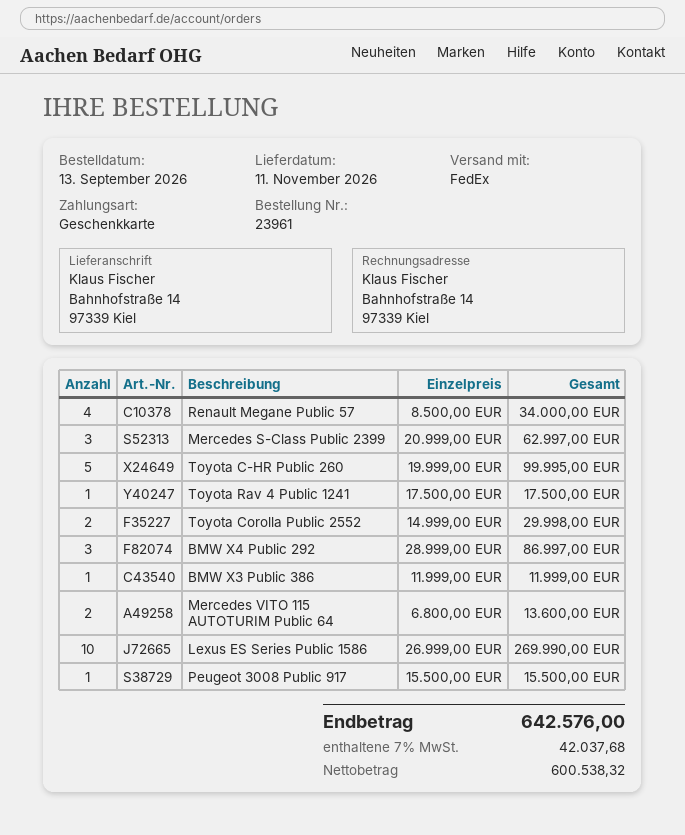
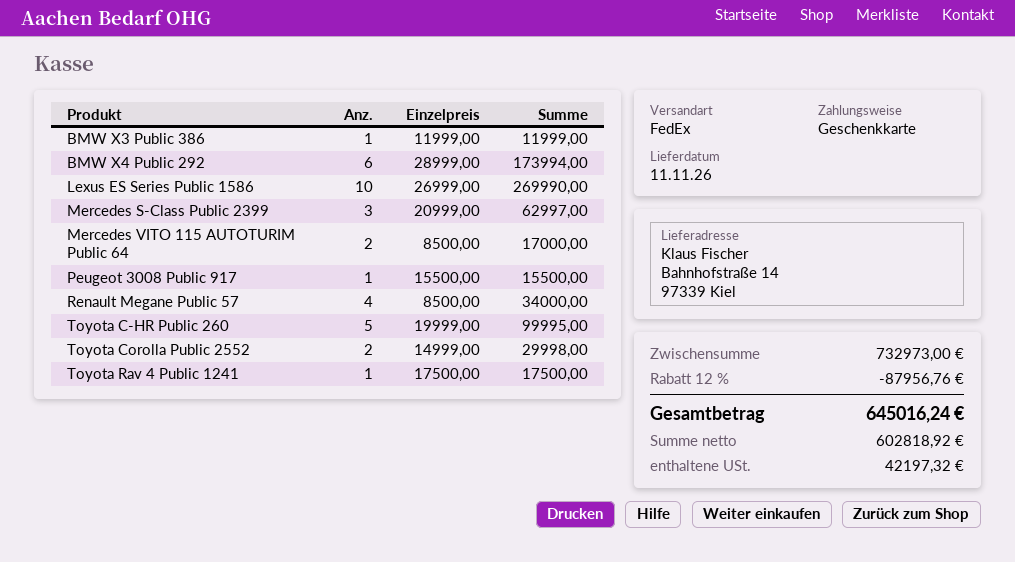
BMW X4 Public 292: 3 x 28999.00 = 86997.00 -> 6 x 28999.00 = 173994.00
Mercedes VITO 115 AUTOTURIM Public 64: 2 x 6800.00 = 13600.00 -> 2 x 8500.00 = 17000.00
discount: none -> 12% = 87956.76
net: 600538.32 -> 602818.92
tax: 42037.68 -> 42197.32
total: 642576.00 -> 645016.24

